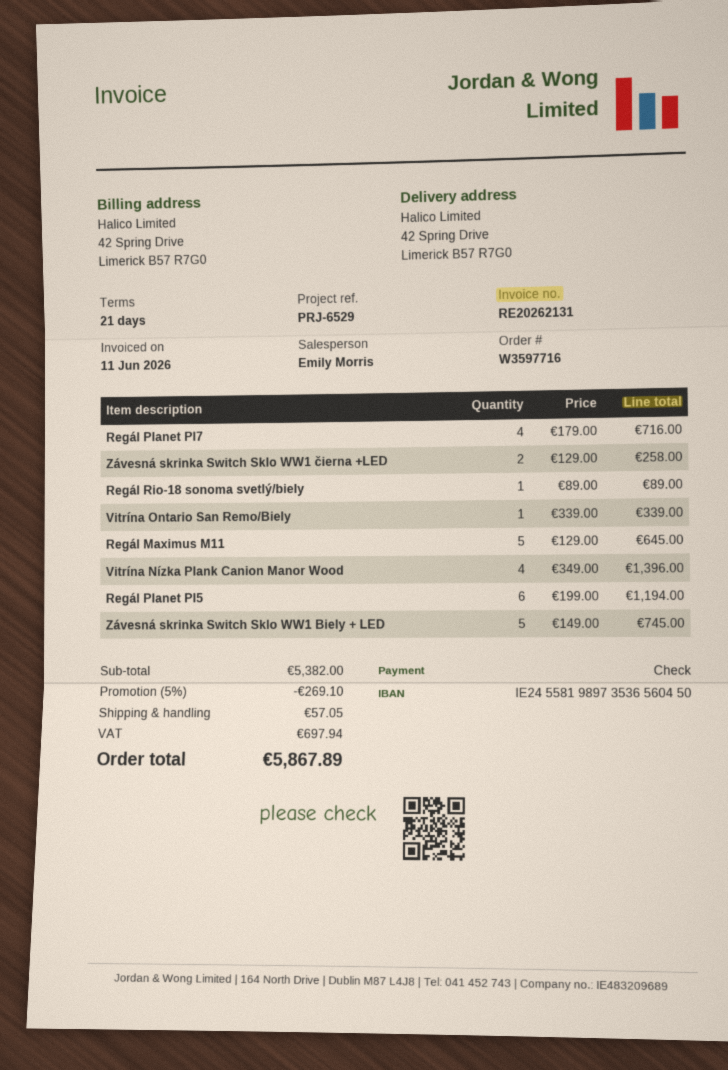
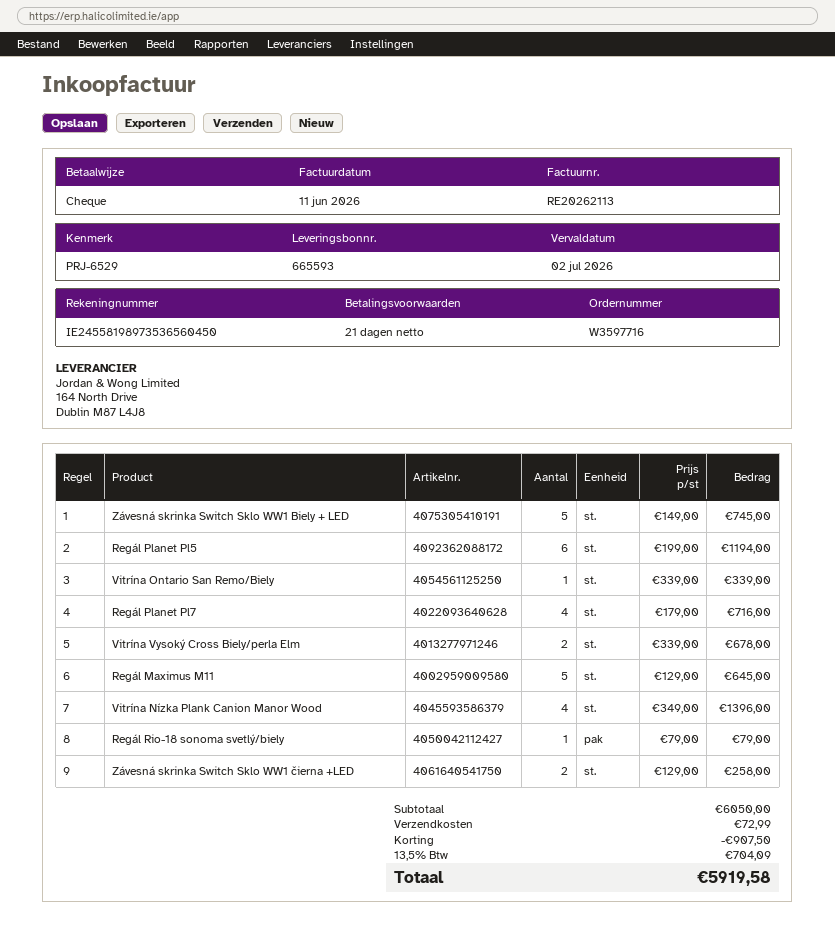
invoice number: RE20262131 -> RE20262113
Regál Rio-18 sonoma svetlý/biely: 1 x 89.00 = 89.00 -> 1 x 79.00 = 79.00
Vitrína Vysoký Cross Biely/perla Elm: none -> 2 x 339.00 = 678.00
subtotal: 5382.00 -> 6050.00
discount: 269.10 -> 907.50
shipping: 57.05 -> 72.99
tax: 697.94 -> 704.09
total: 5867.89 -> 5919.58

